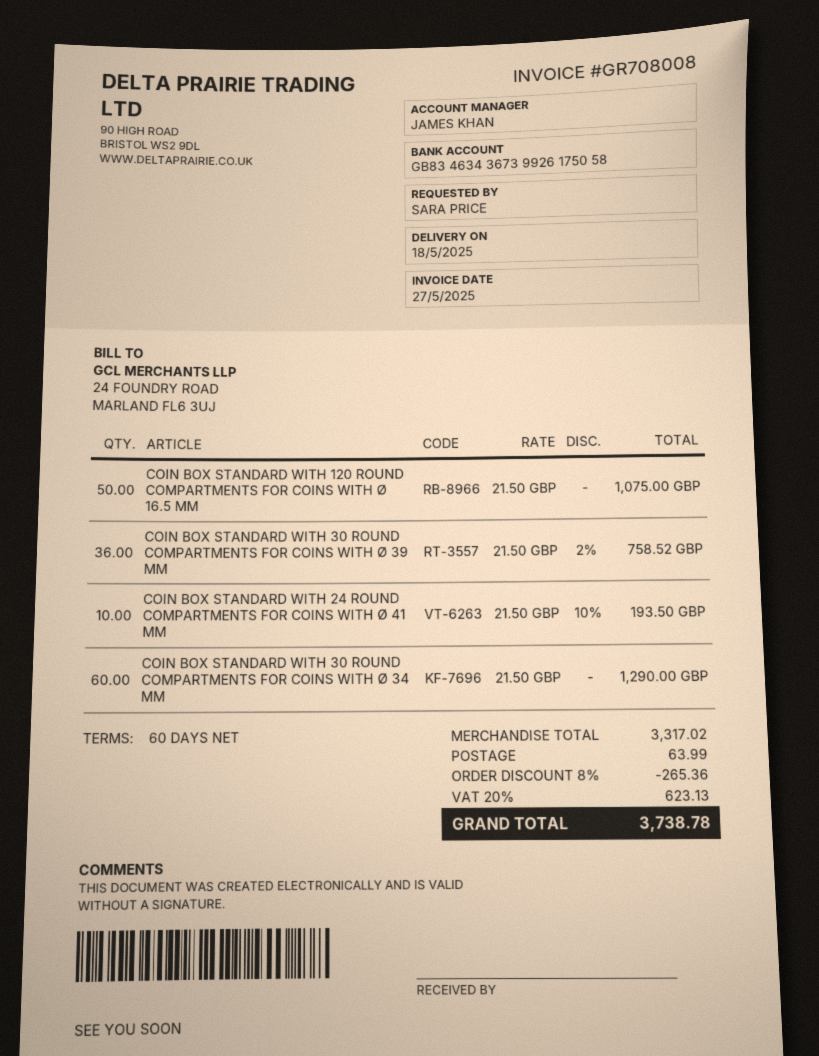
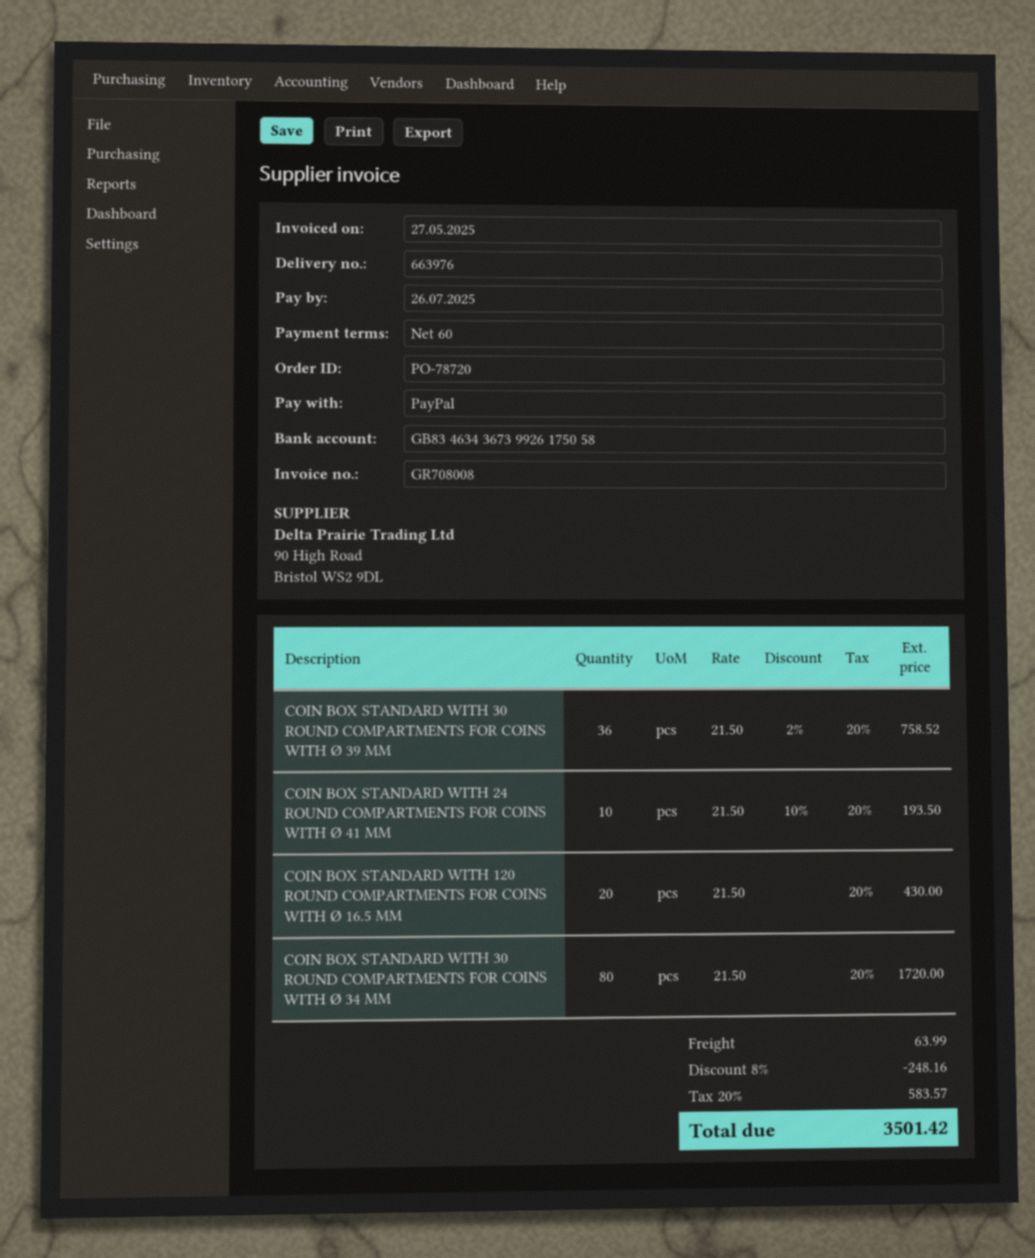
COIN BOX STANDARD WITH 120 ROUND COMPARTMENTS FOR COINS WITH Ø 16.5 MM: 50 x 21.50 = 1075.00 -> 20 x 21.50 = 430.00
COIN BOX STANDARD WITH 30 ROUND COMPARTMENTS FOR COINS WITH Ø 34 MM: 60 x 21.50 = 1290.00 -> 80 x 21.50 = 1720.00
discount: 8% = 265.36 -> 8% = 248.16
tax: 20% = 623.13 -> 20% = 583.57
total: 3738.78 -> 3501.42

